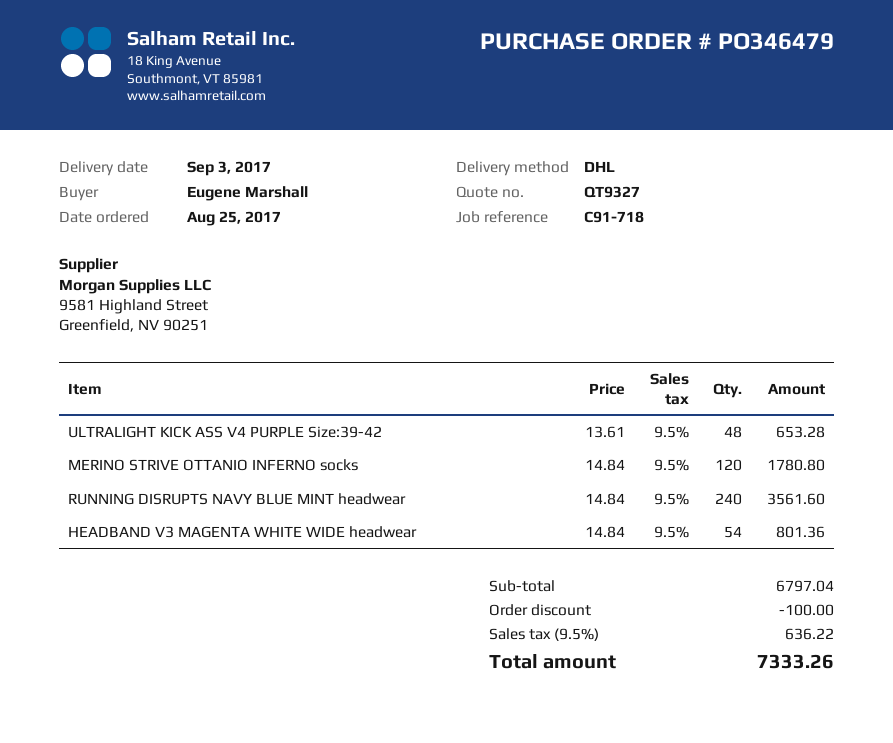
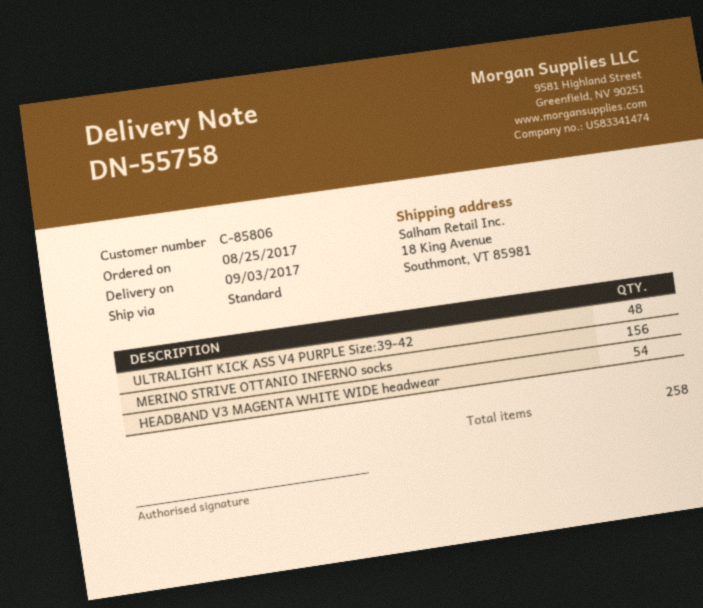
shipping method: DHL -> standard
MERINO STRIVE OTTANIO INFERNO socks: 120 -> 156
RUNNING DISRUPTS NAVY BLUE MINT headwear: 240 -> none

